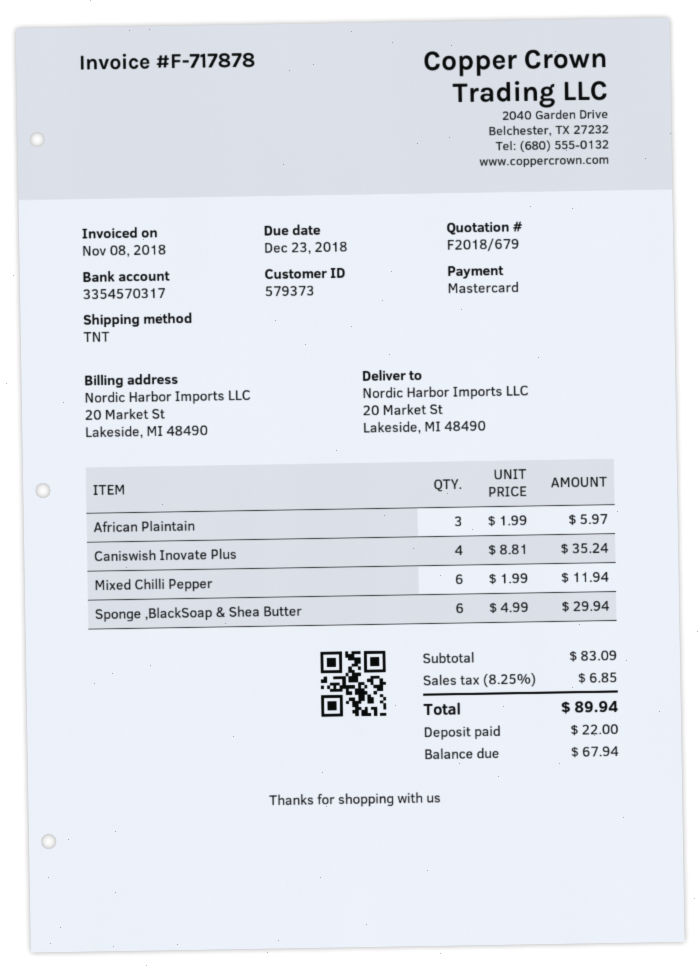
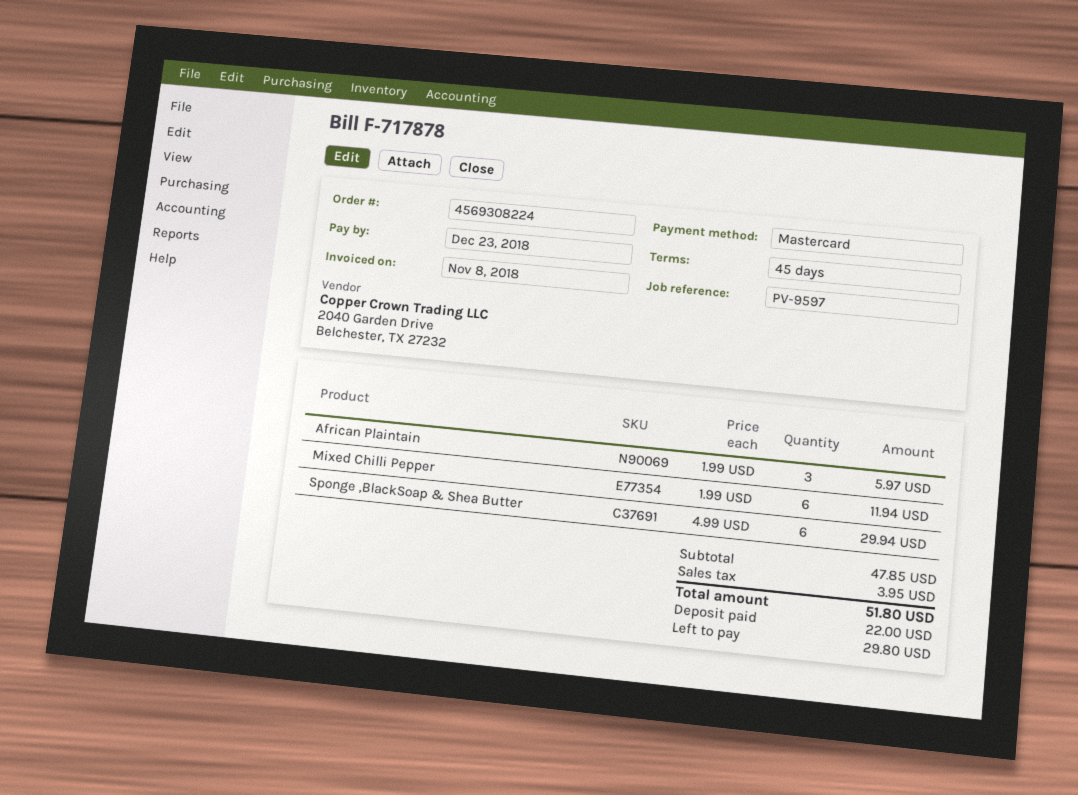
Caniswish Inovate Plus: 4 x 8.81 = 35.24 -> none
subtotal: 83.09 -> 47.85
tax: 6.85 -> 3.95
total: 89.94 -> 51.80
balance: 67.94 -> 29.80

